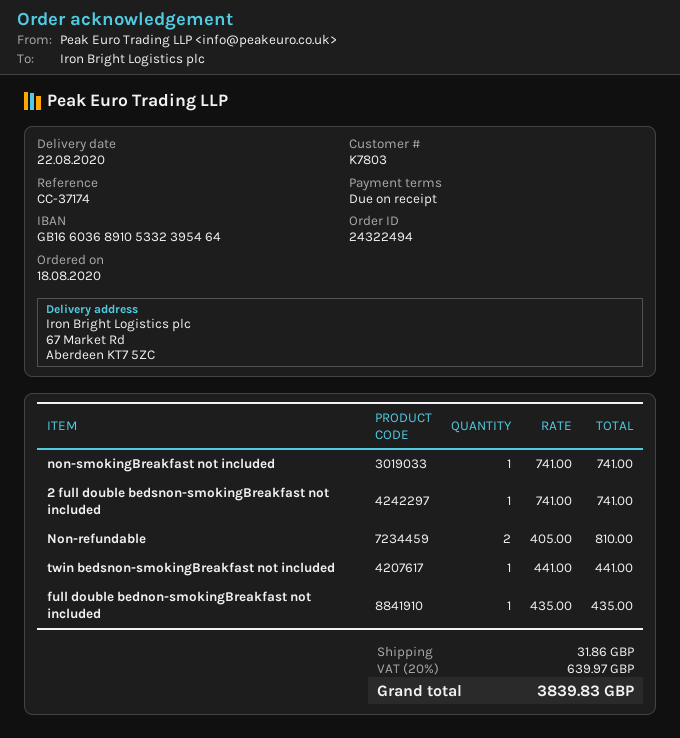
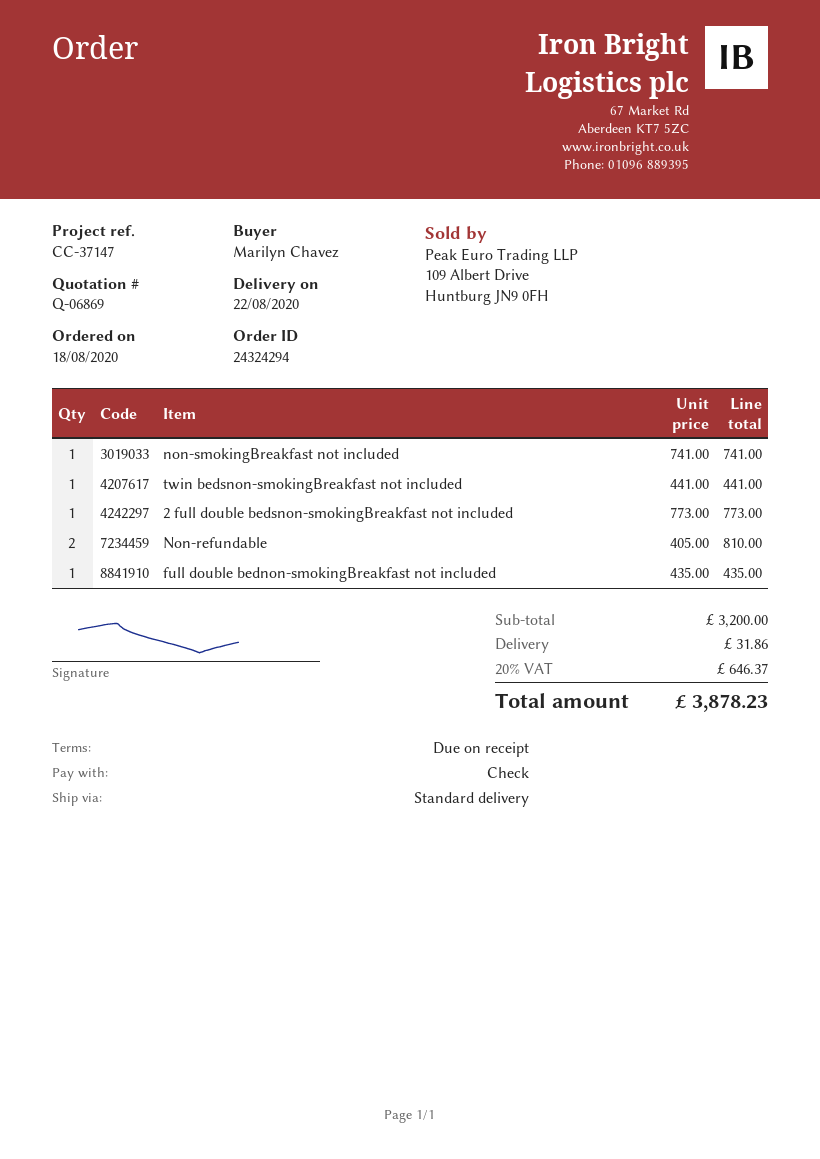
order number: 24322494 -> 24324294
reference: CC-37174 -> CC-37147
2 full double bedsnon-smokingBreakfast not included: 1 x 741.00 = 741.00 -> 1 x 773.00 = 773.00
tax: 20% = 639.97 -> 20% = 646.37
total: 3839.83 -> 3878.23

